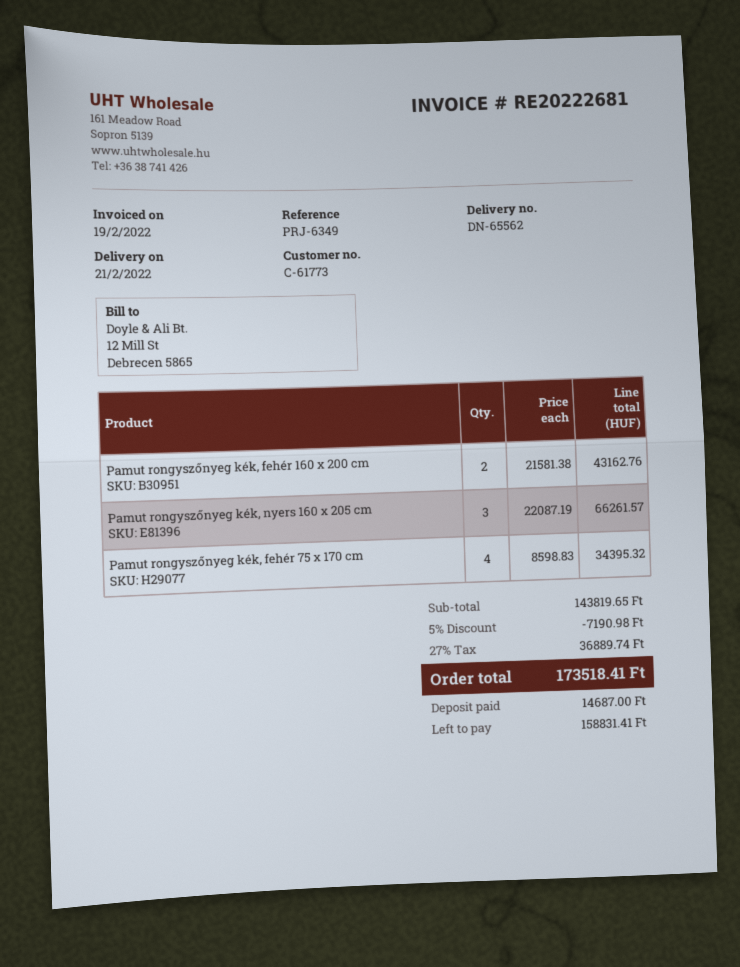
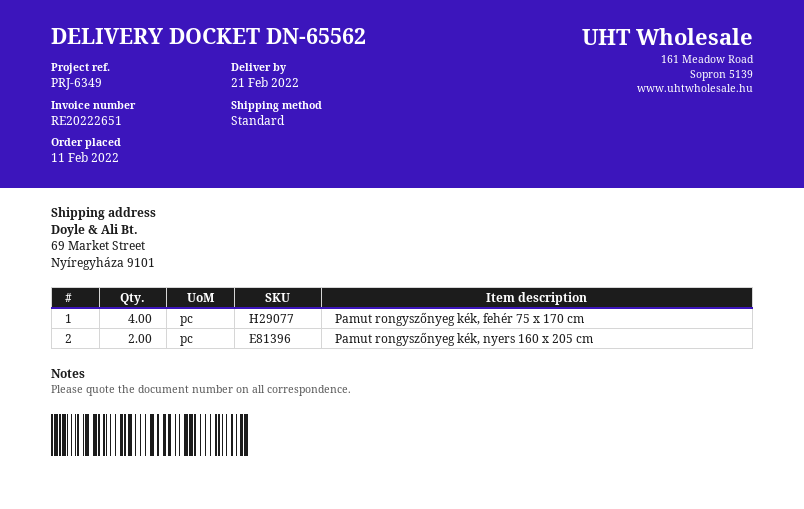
invoice number: RE20222681 -> RE20222651
Pamut rongyszőnyeg kék, fehér 160 x 200 cm: 2 -> none
Pamut rongyszőnyeg kék, nyers 160 x 205 cm: 3 -> 2

